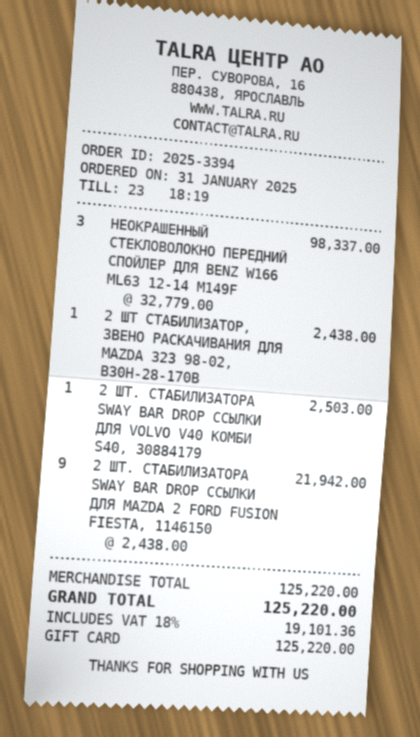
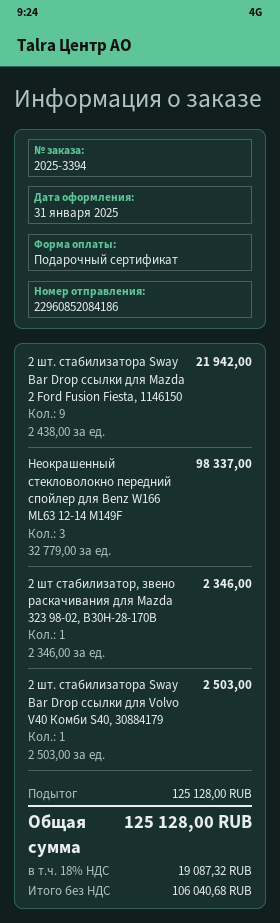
2 ШТ СТАБИЛИЗАТОР, ЗВЕНО РАСКАЧИВАНИЯ ДЛЯ MAZDA 323 98-02, B30H-28-170B: 1 x 2438.00 = 2438.00 -> 1 x 2346.00 = 2346.00
subtotal: 125220.00 -> 125128.00
tax: 18% = 19101.36 -> 18% = 19087.32
total: 125220.00 -> 125128.00

